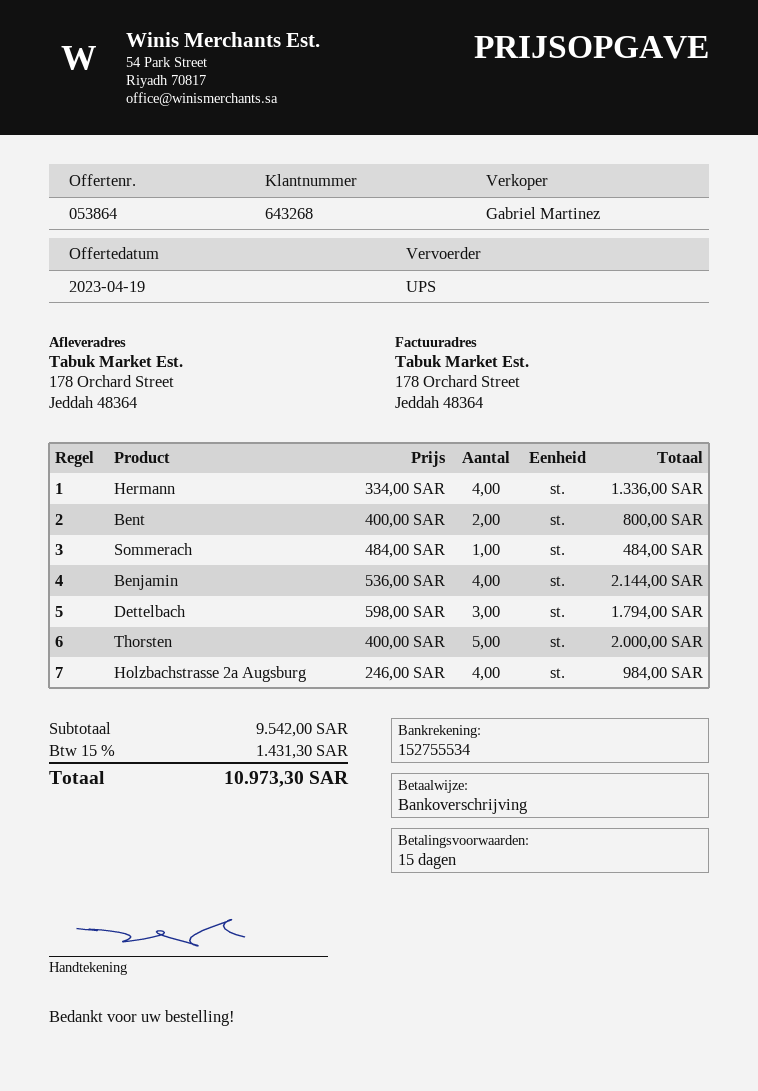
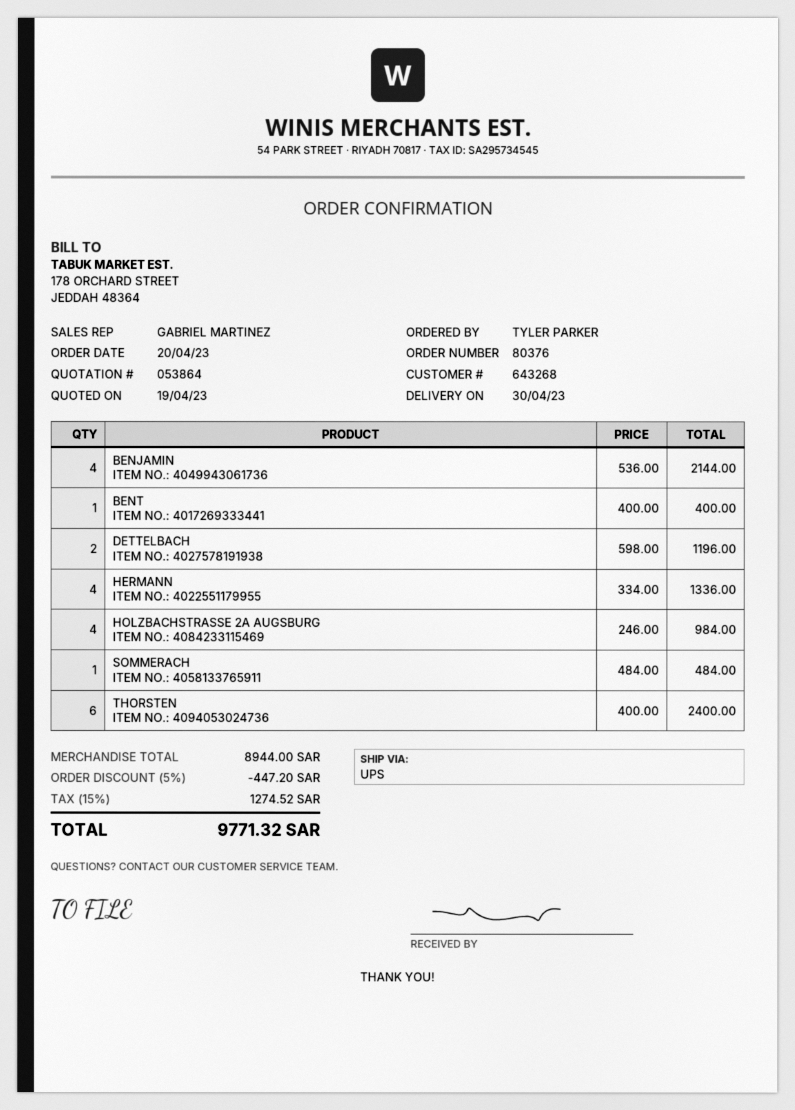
Bent: 2 x 400.00 = 800.00 -> 1 x 400.00 = 400.00
Dettelbach: 3 x 598.00 = 1794.00 -> 2 x 598.00 = 1196.00
Thorsten: 5 x 400.00 = 2000.00 -> 6 x 400.00 = 2400.00
subtotal: 9542.00 -> 8944.00
discount: none -> 5% = 447.20
tax: 15% = 1431.30 -> 15% = 1274.52
total: 10973.30 -> 9771.32

